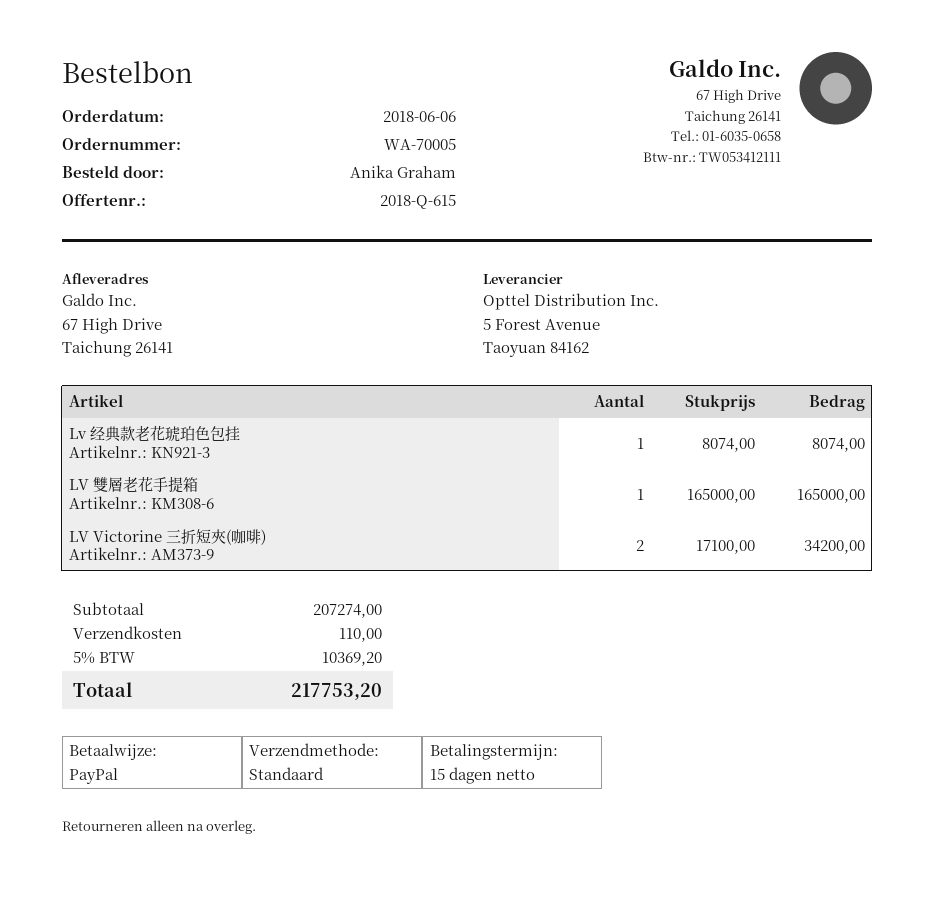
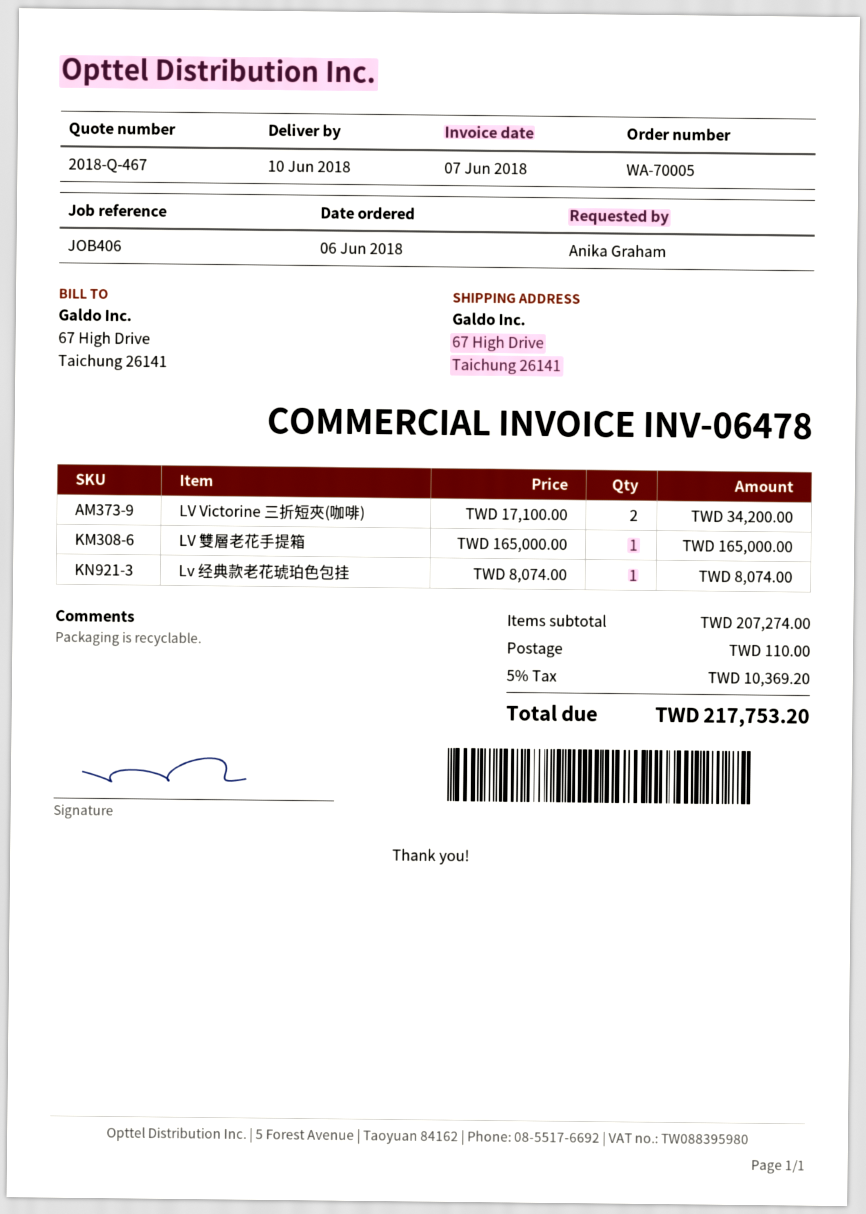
quote number: 2018-Q-615 -> 2018-Q-467

